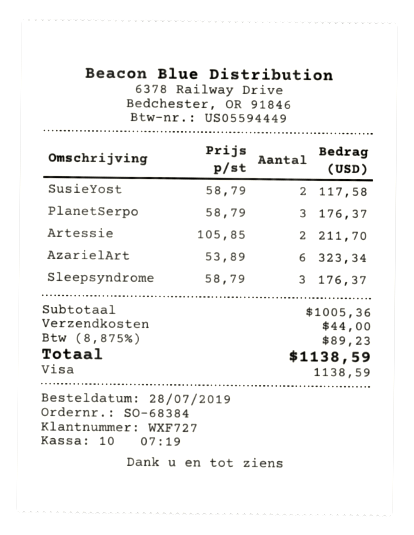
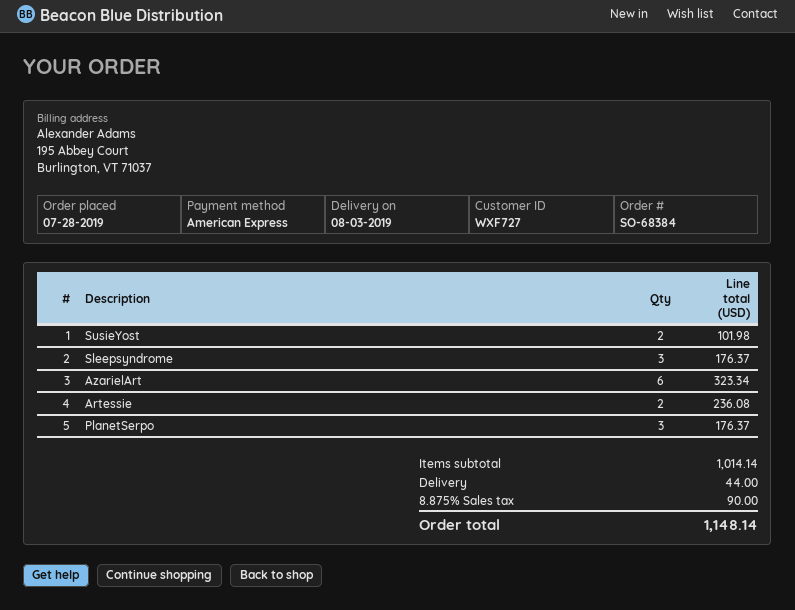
payment method: Visa -> American Express
SusieYost: 2 for 117.58 -> 2 for 101.98
Artessie: 2 for 211.70 -> 2 for 236.08
subtotal: 1005.36 -> 1014.14
tax: 8.875% = 89.23 -> 8.875% = 90.00
total: 1138.59 -> 1148.14

